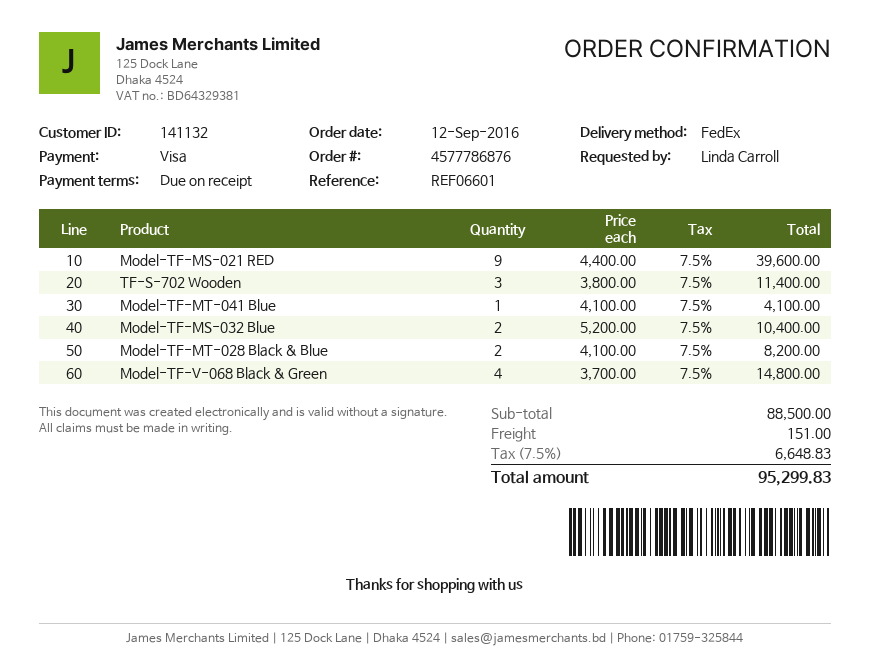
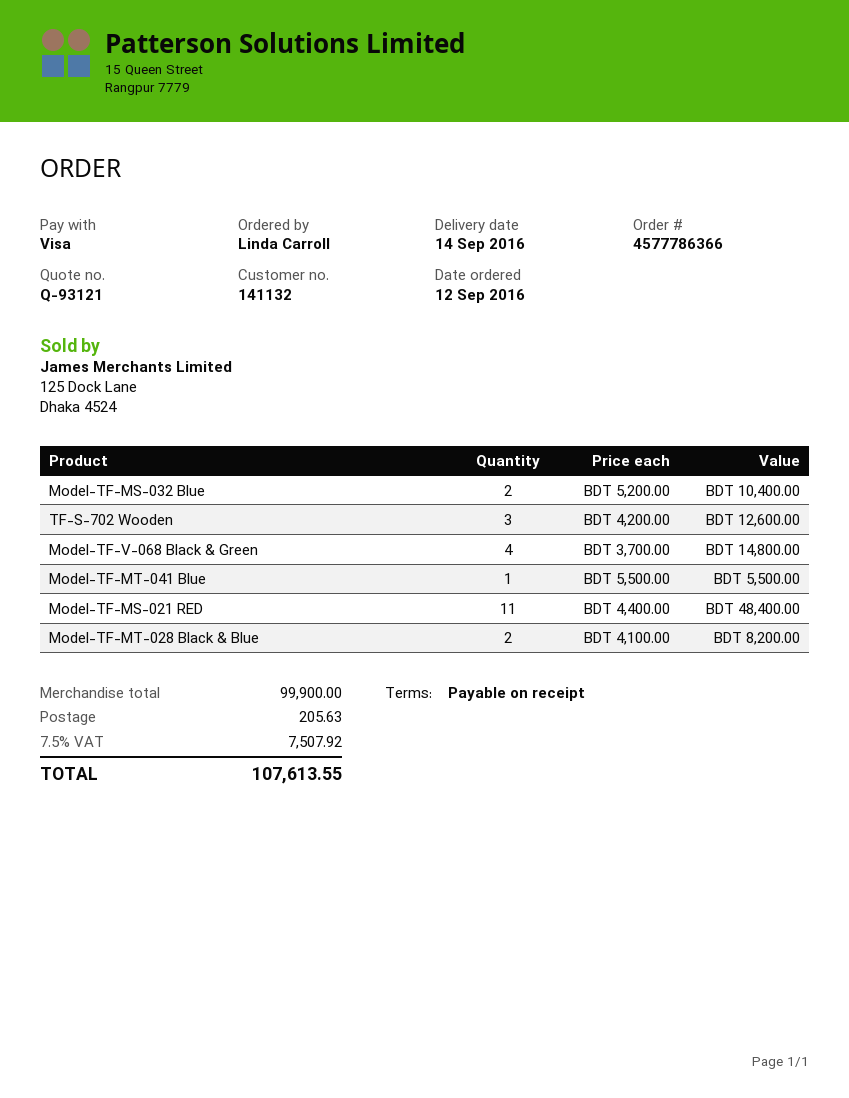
order number: 4577786876 -> 4577786366
Model-TF-MS-021 RED: 9 x 4400.00 = 39600.00 -> 11 x 4400.00 = 48400.00
TF-S-702 Wooden: 3 x 3800.00 = 11400.00 -> 3 x 4200.00 = 12600.00
Model-TF-MT-041 Blue: 1 x 4100.00 = 4100.00 -> 1 x 5500.00 = 5500.00
subtotal: 88500.00 -> 99900.00
shipping: 151.00 -> 205.63
tax: 7.5% = 6648.83 -> 7.5% = 7507.92
total: 95299.83 -> 107613.55

